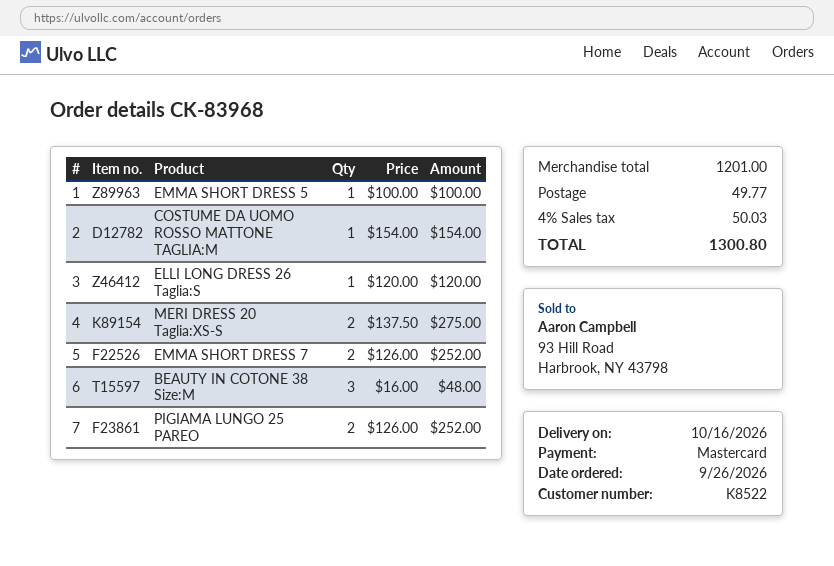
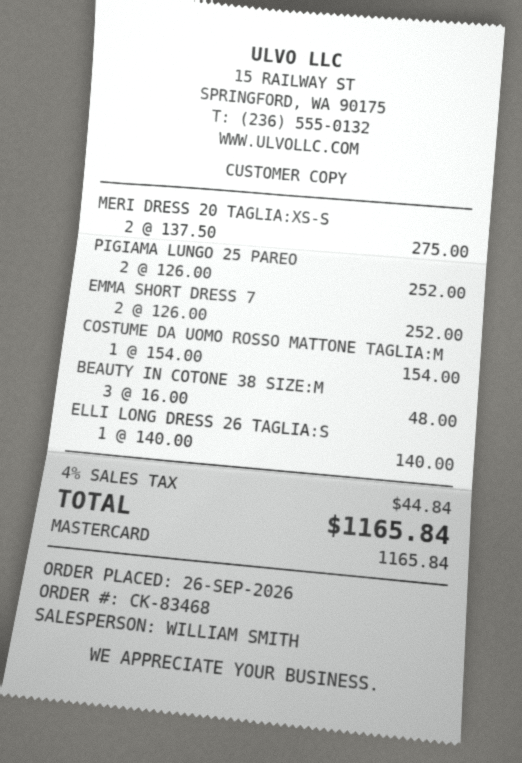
order number: CK-83968 -> CK-83468
EMMA SHORT DRESS 5: 1 x 100.00 = 100.00 -> none
ELLI LONG DRESS 26 Taglia:S: 1 x 120.00 = 120.00 -> 1 x 140.00 = 140.00
shipping: 49.77 -> none
tax: 4% = 50.03 -> 4% = 44.84
total: 1300.80 -> 1165.84

